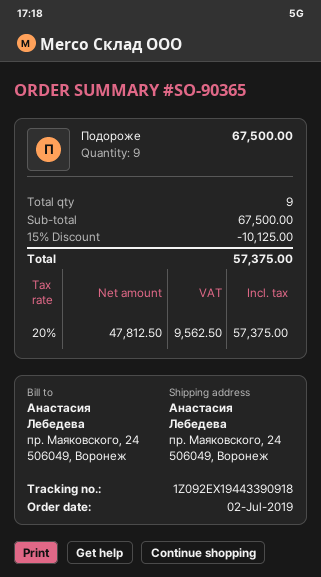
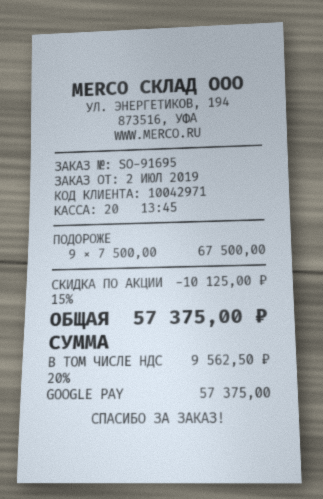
order number: SO-90365 -> SO-91695

